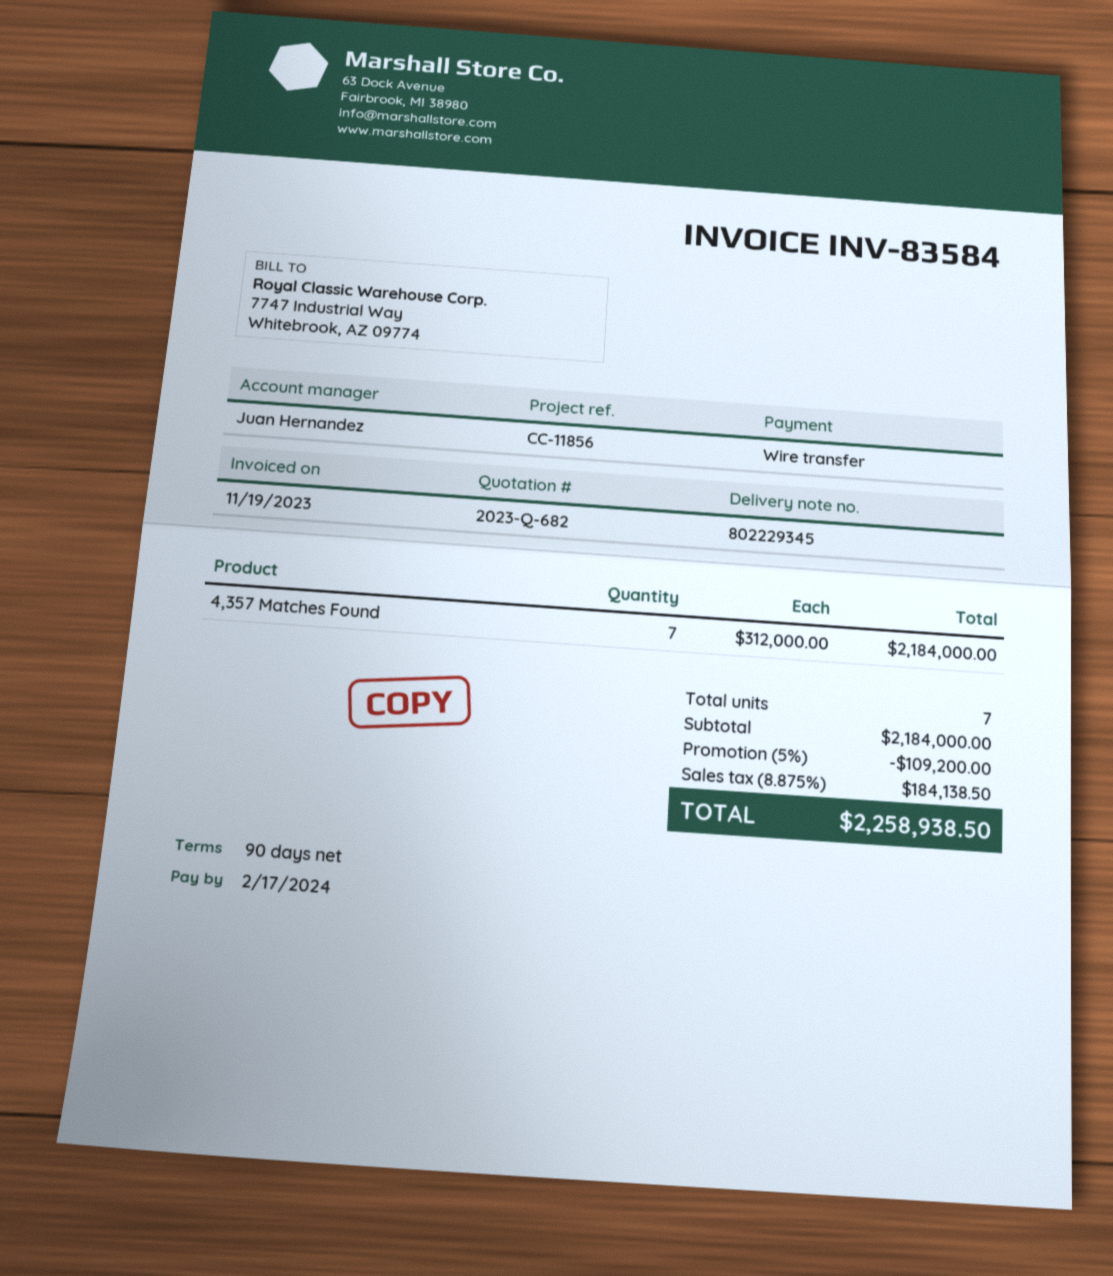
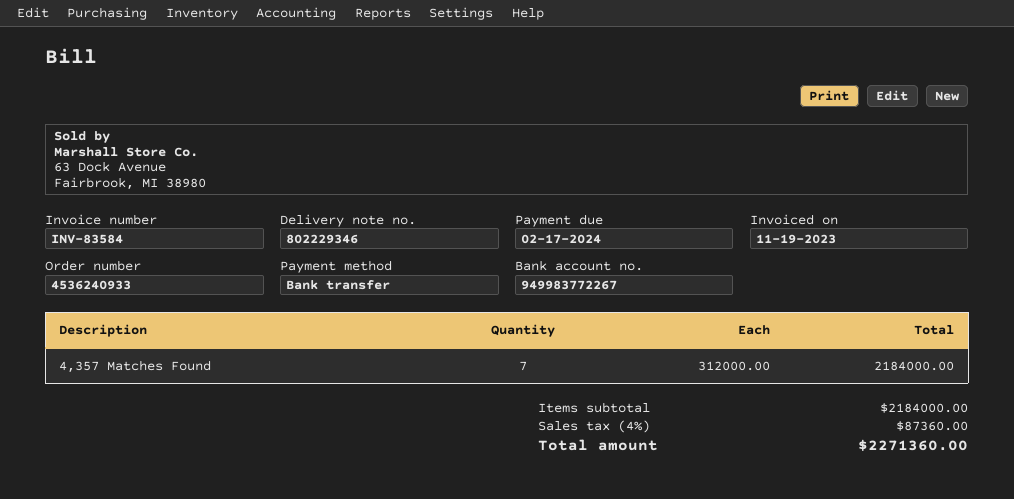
delivery note number: 802229345 -> 802229346
discount: 5% = 109200.00 -> none
tax: 8.875% = 184138.50 -> 4% = 87360.00
total: 2258938.50 -> 2271360.00

